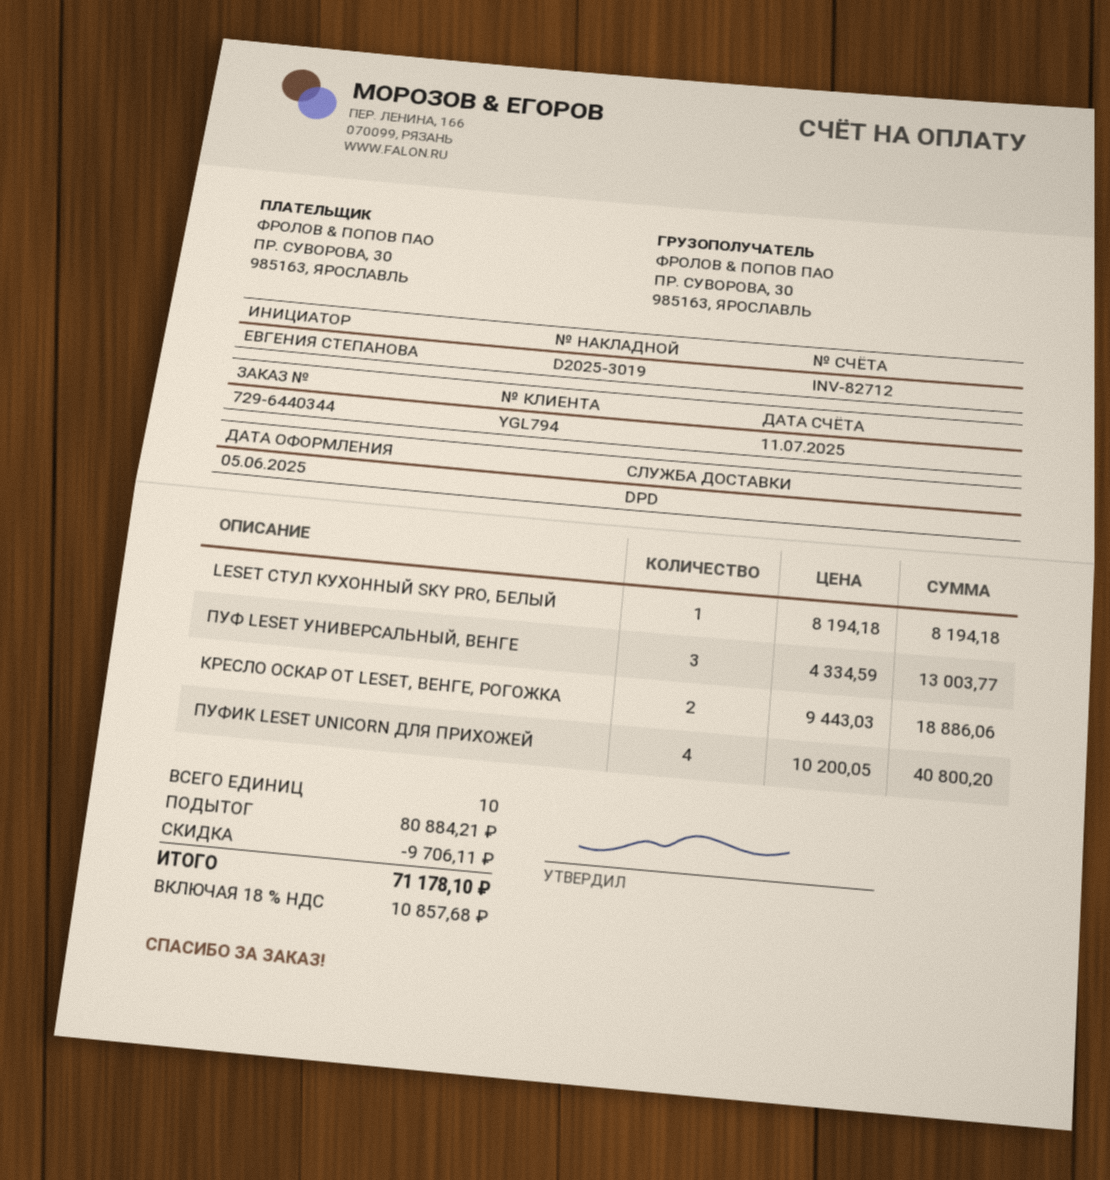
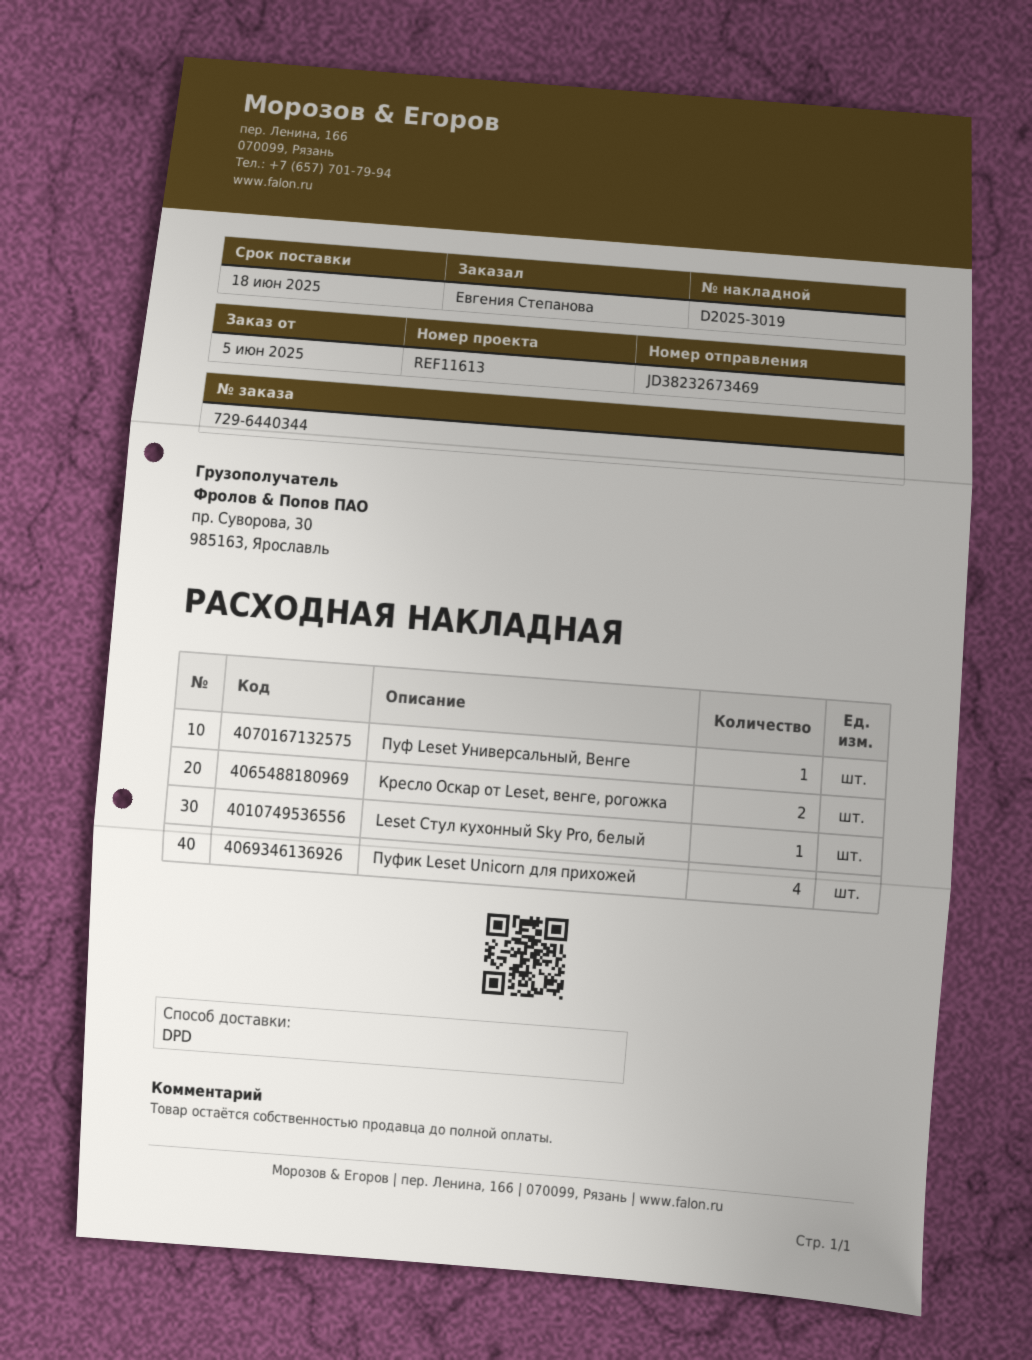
ПУФ LESET УНИВЕРСАЛЬНЫЙ, ВЕНГЕ: 3 -> 1

